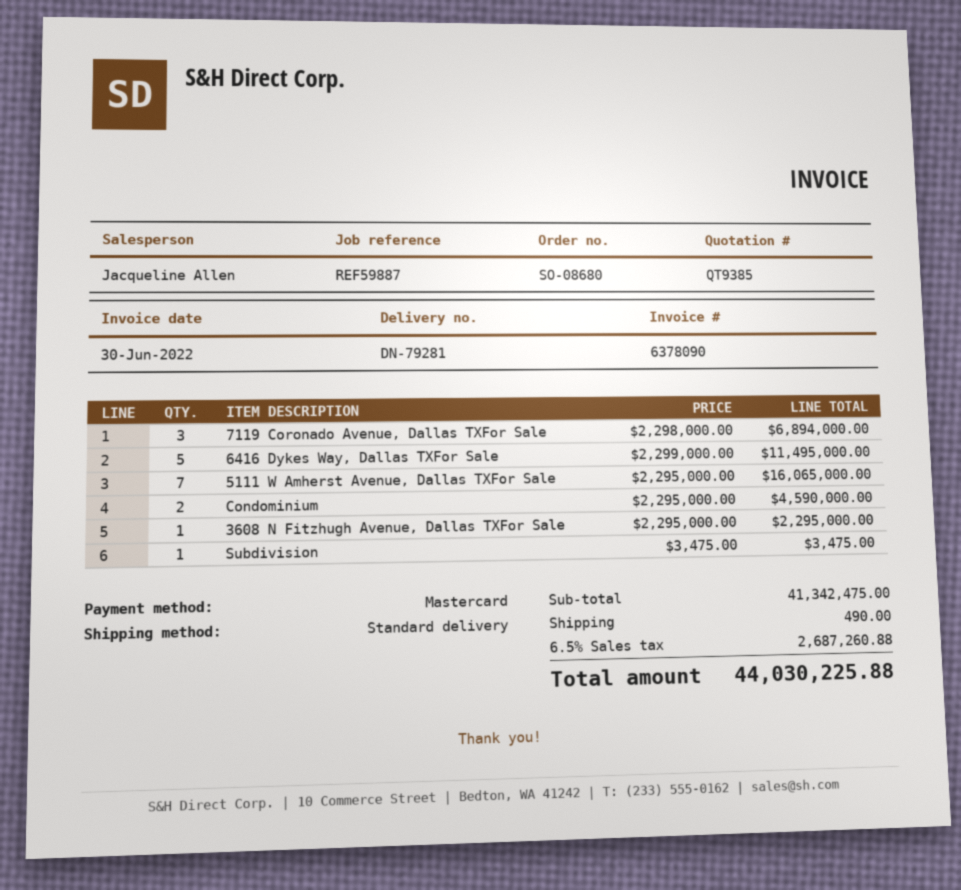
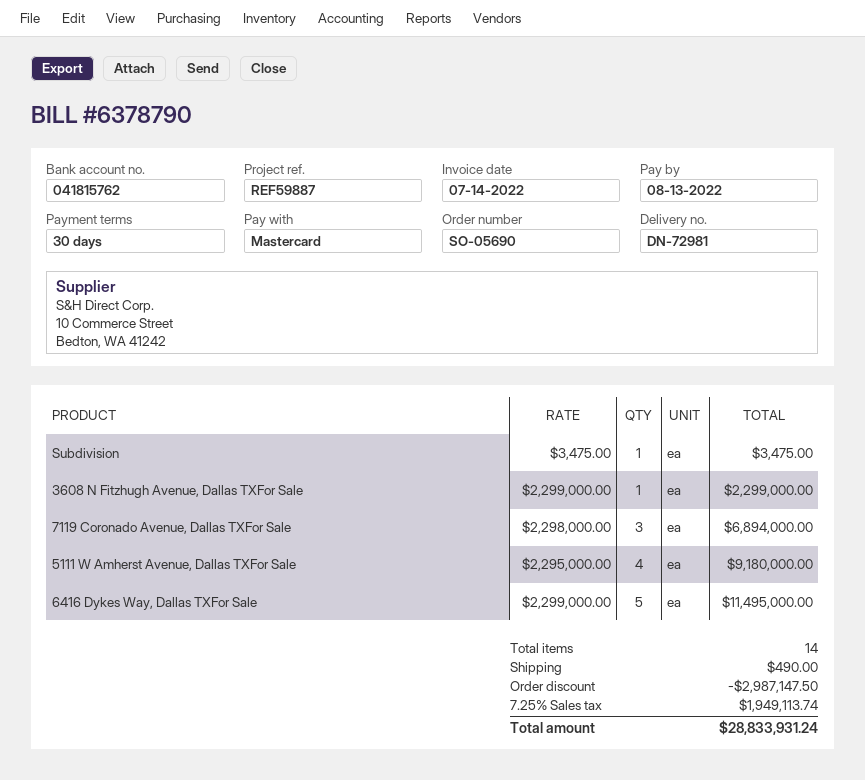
order number: SO-08680 -> SO-05690
delivery note number: DN-79281 -> DN-72981
invoice number: 6378090 -> 6378790
invoice date: 2022-06-30 -> 2022-07-14
5111 W Amherst Avenue, Dallas TXFor Sale: 7 x 2295000.00 = 16065000.00 -> 4 x 2295000.00 = 9180000.00
Condominium: 2 x 2295000.00 = 4590000.00 -> none
3608 N Fitzhugh Avenue, Dallas TXFor Sale: 1 x 2295000.00 = 2295000.00 -> 1 x 2299000.00 = 2299000.00
discount: none -> 2987147.50
tax: 6.5% = 2687260.88 -> 7.25% = 1949113.74
total: 44030225.88 -> 28833931.24

